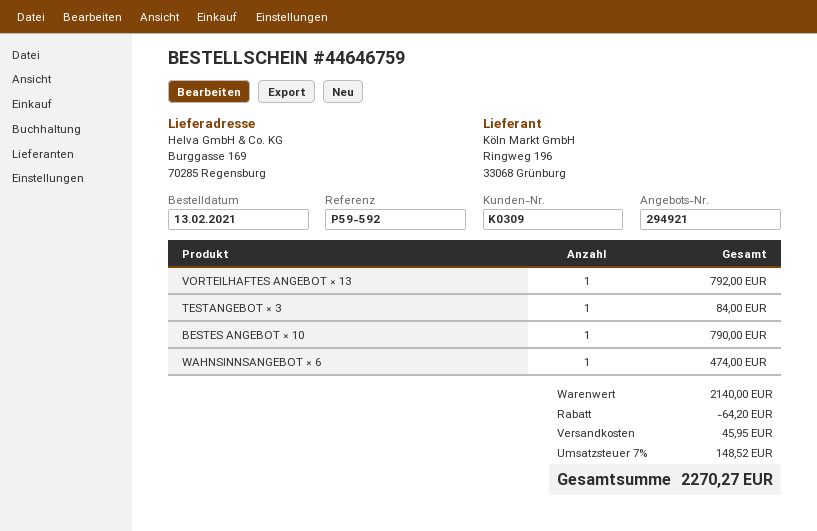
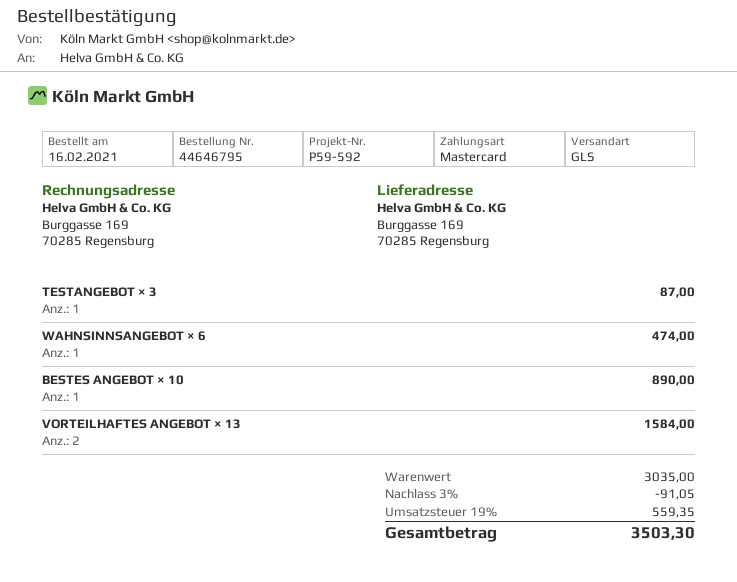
order number: 44646759 -> 44646795
order date: 2021-02-13 -> 2021-02-16
VORTEILHAFTES ANGEBOT × 13: 1 for 792.00 -> 2 for 1584.00
TESTANGEBOT × 3: 1 for 84.00 -> 1 for 87.00
BESTES ANGEBOT × 10: 1 for 790.00 -> 1 for 890.00
subtotal: 2140.00 -> 3035.00
discount: 64.20 -> 91.05
shipping: 45.95 -> none
tax: 7% = 148.52 -> 19% = 559.35
total: 2270.27 -> 3503.30

